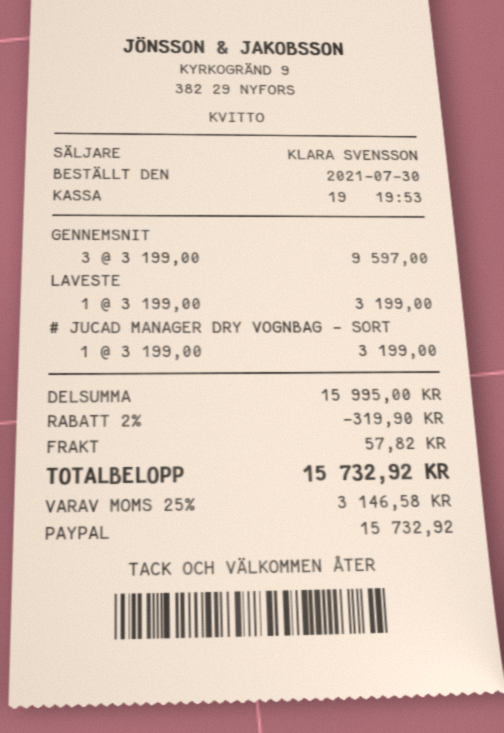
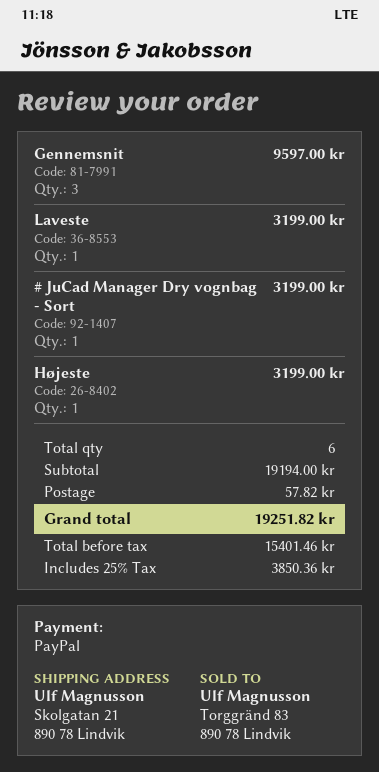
Højeste: none -> 1 for 3199.00
subtotal: 15995.00 -> 19194.00
discount: 2% = 319.90 -> none
tax: 25% = 3146.58 -> 25% = 3850.36
total: 15732.92 -> 19251.82

